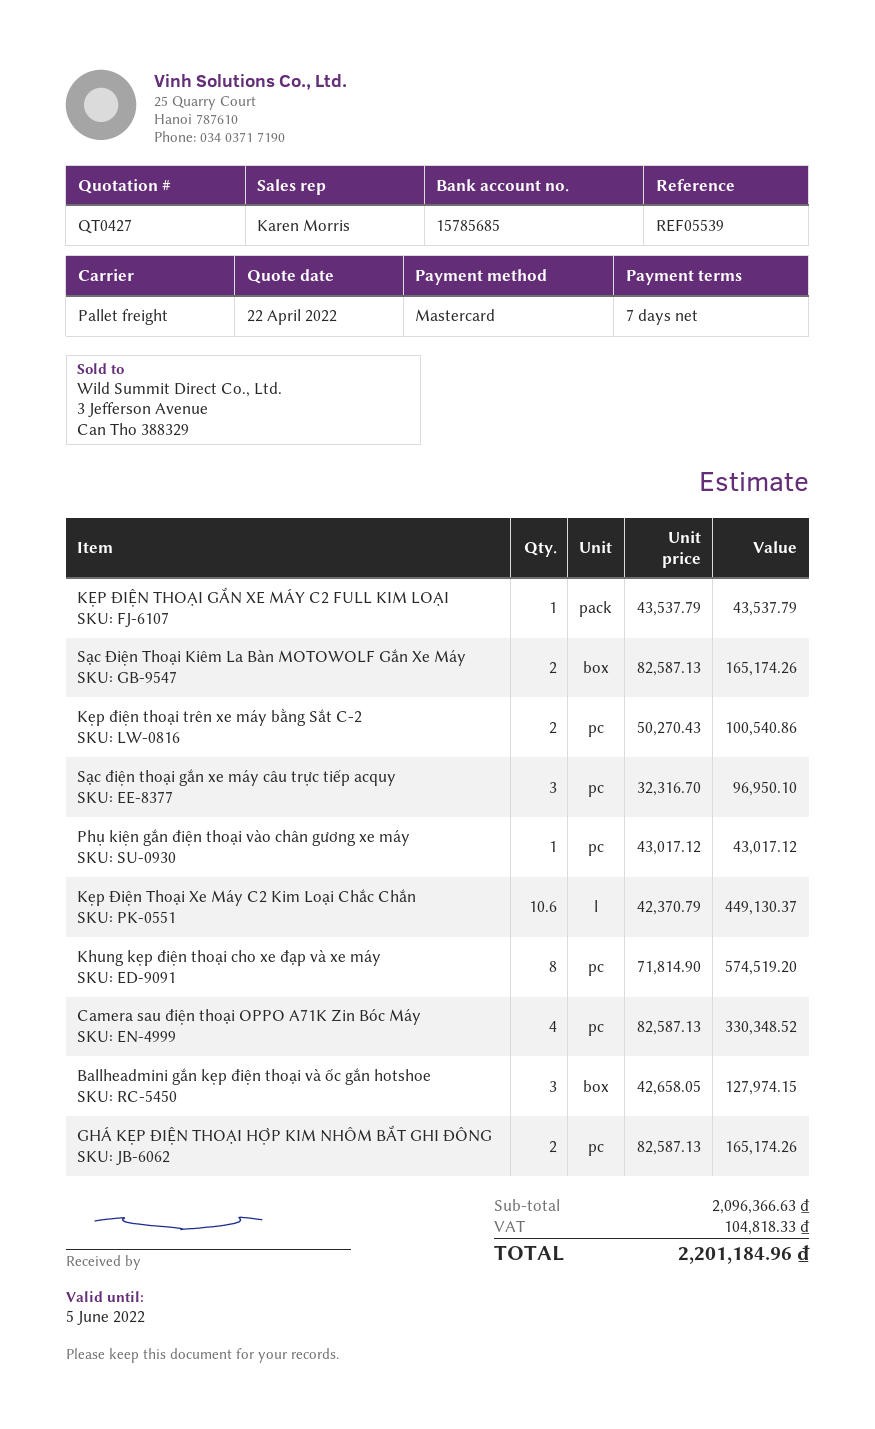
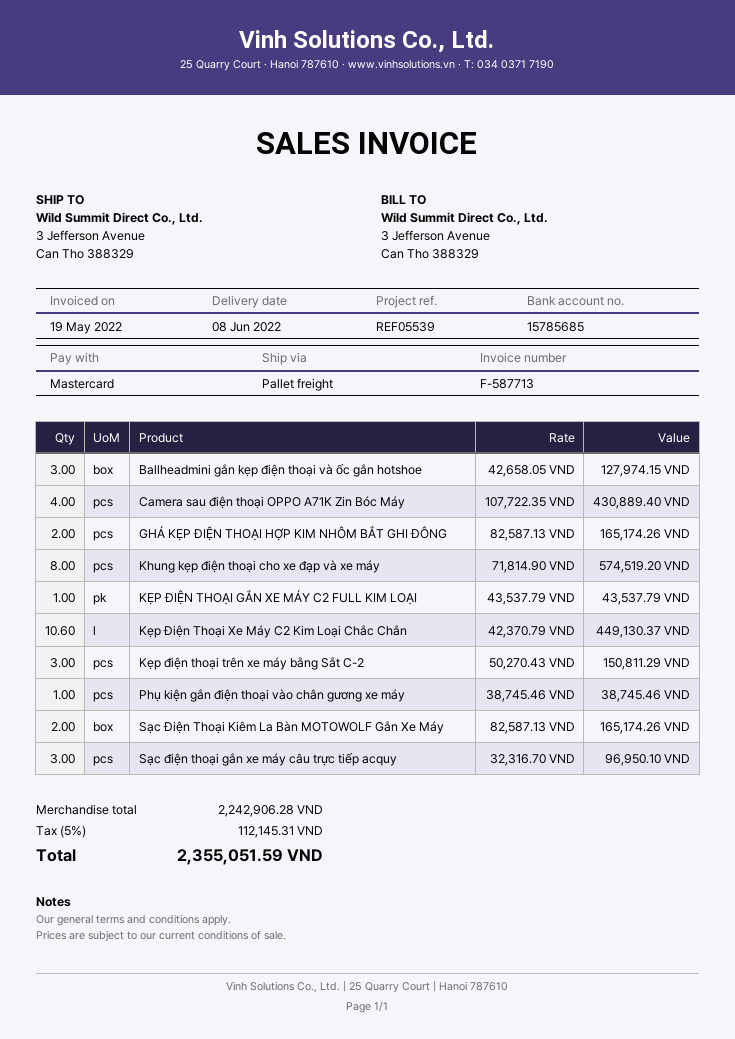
Kẹp điện thoại trên xe máy bằng Sắt C-2: 2 x 50270.43 = 100540.86 -> 3 x 50270.43 = 150811.29
Phụ kiện gắn điện thoại vào chân gương xe máy: 1 x 43017.12 = 43017.12 -> 1 x 38745.46 = 38745.46
Camera sau điện thoại OPPO A71K Zin Bóc Máy: 4 x 82587.13 = 330348.52 -> 4 x 107722.35 = 430889.40
subtotal: 2096366.63 -> 2242906.28
tax: 104818.33 -> 112145.31
total: 2201184.96 -> 2355051.59

